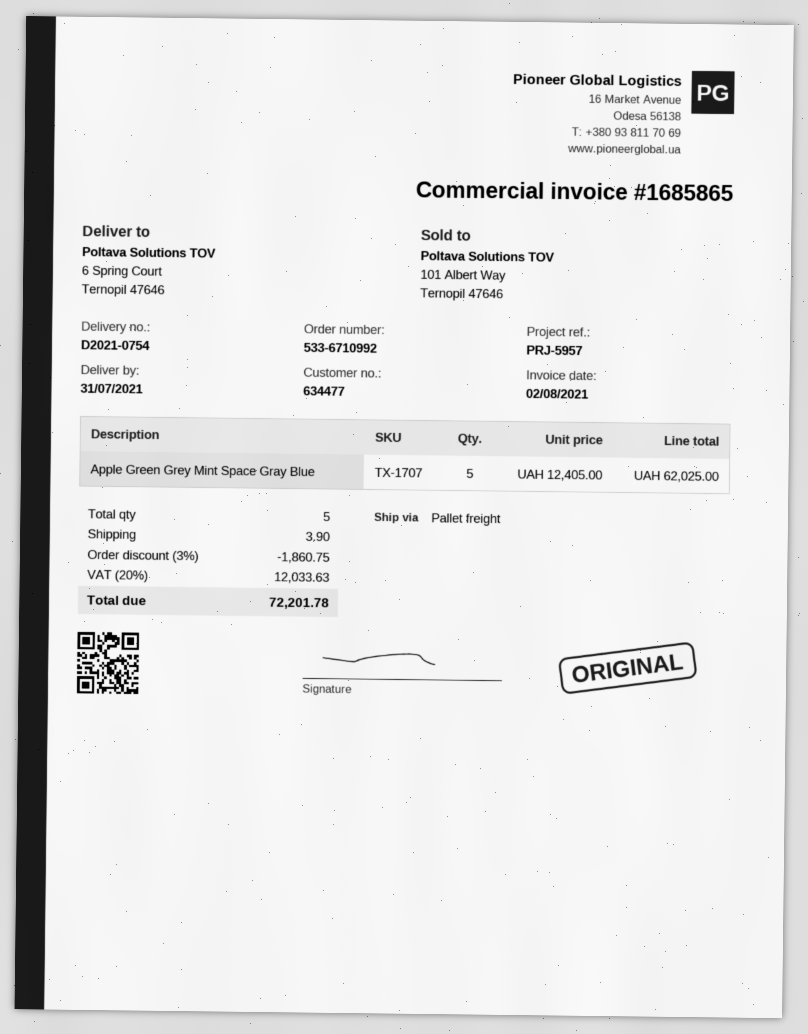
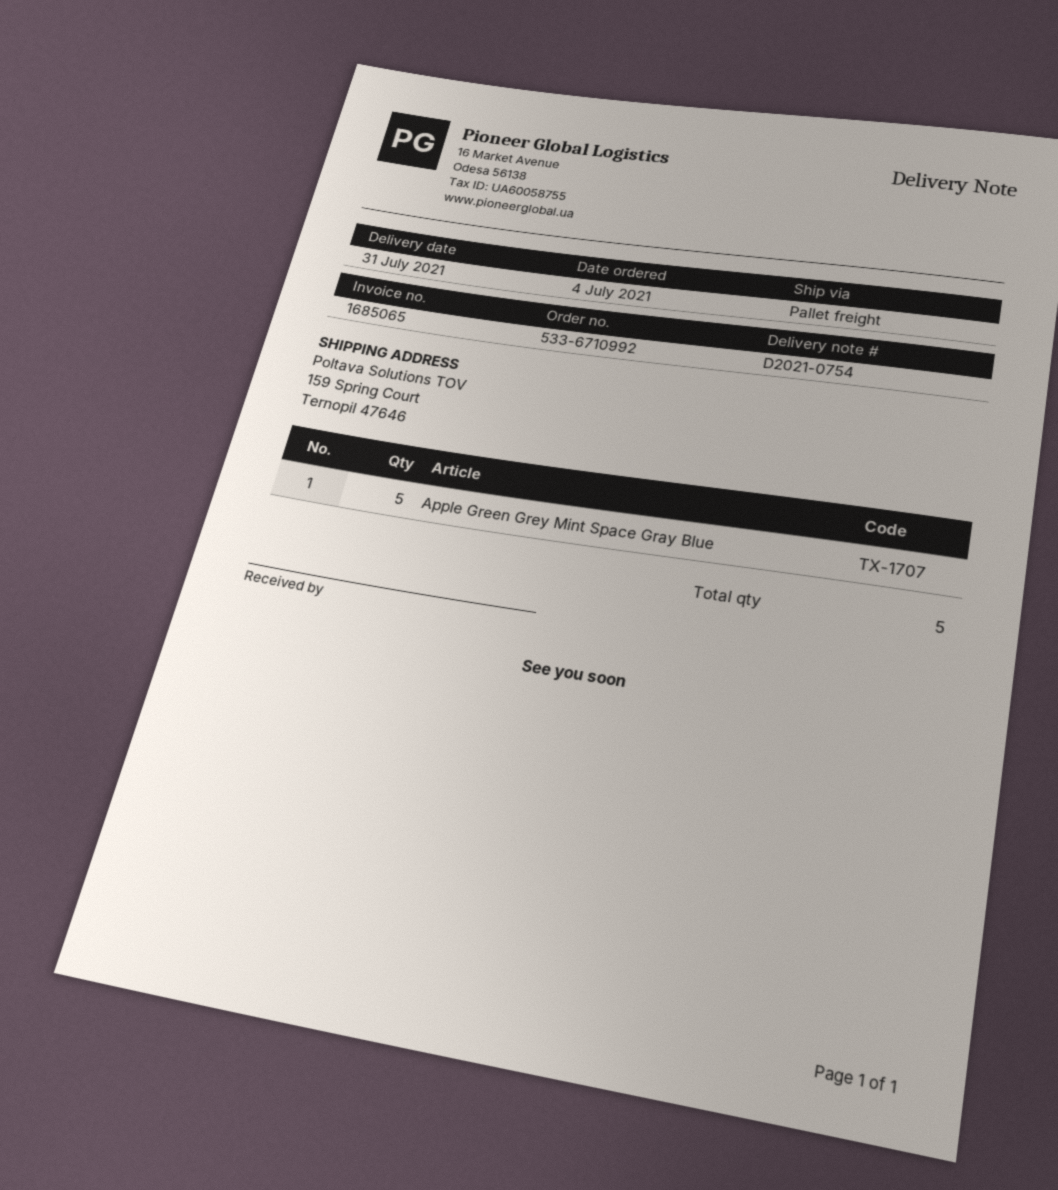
invoice number: 1685865 -> 1685065
ship to: 6 Spring Court, Ternopil 47646 -> 159 Spring Court, Ternopil 47646

